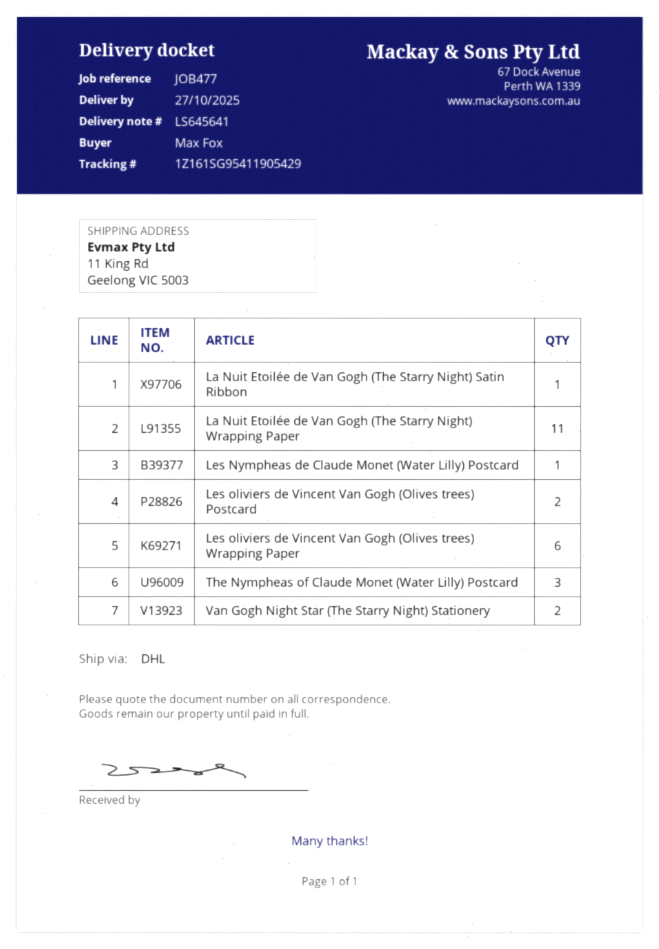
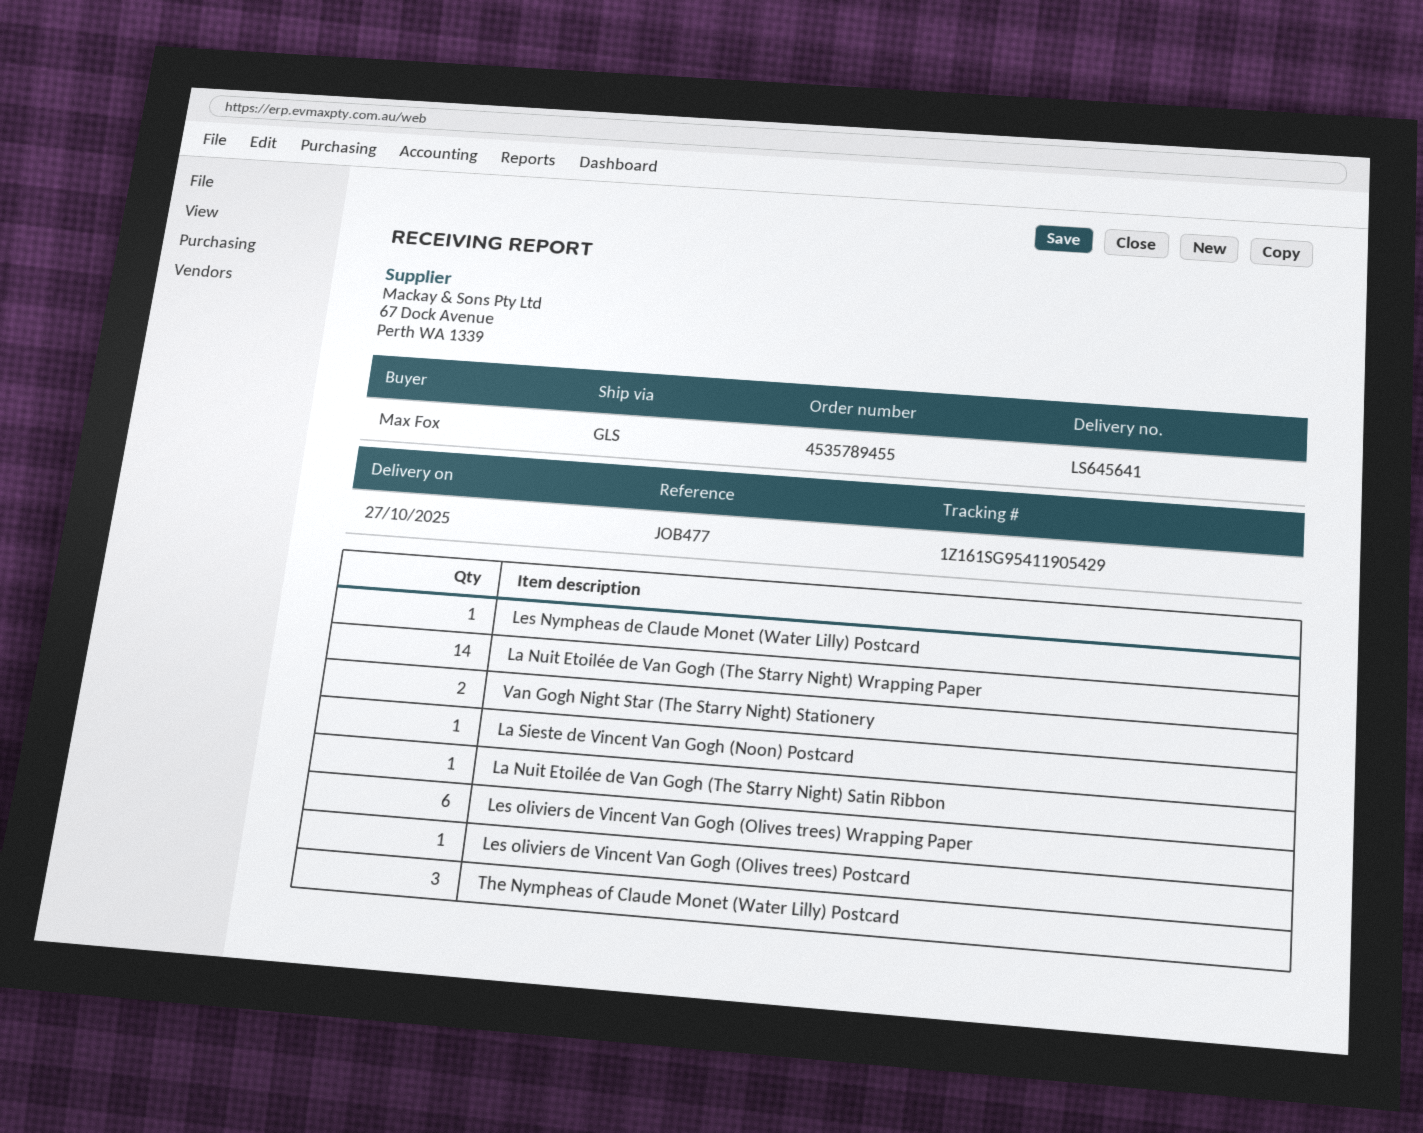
shipping method: DHL -> GLS
La Nuit Etoilée de Van Gogh (The Starry Night) Wrapping Paper: 11 -> 14
Les oliviers de Vincent Van Gogh (Olives trees) Postcard: 2 -> 1
La Sieste de Vincent Van Gogh (Noon) Postcard: none -> 1

